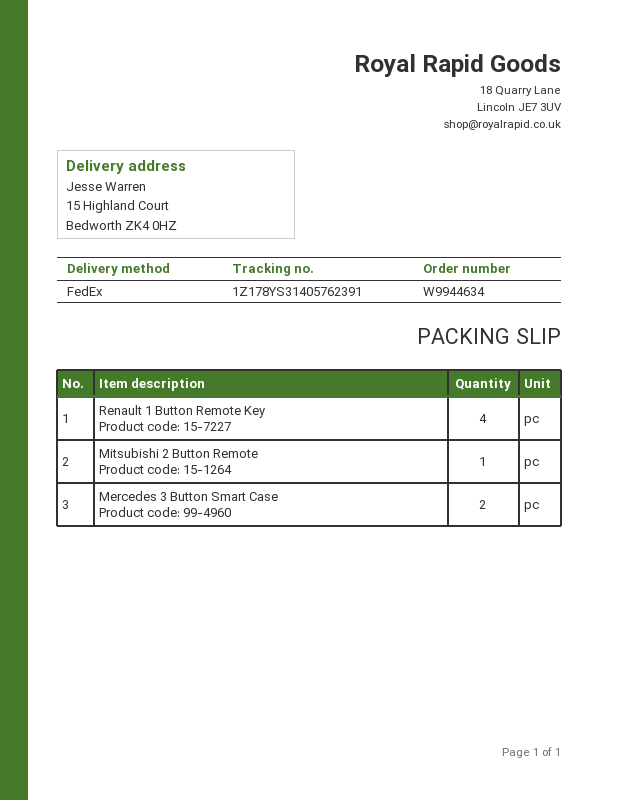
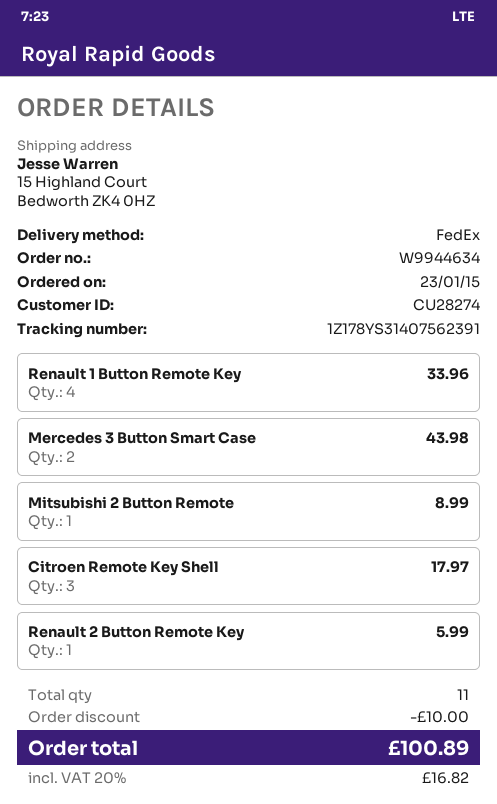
tracking number: 1Z178YS31405762391 -> 1Z178YS31407562391
Citroen Remote Key Shell: none -> 3
Renault 2 Button Remote Key: none -> 1

